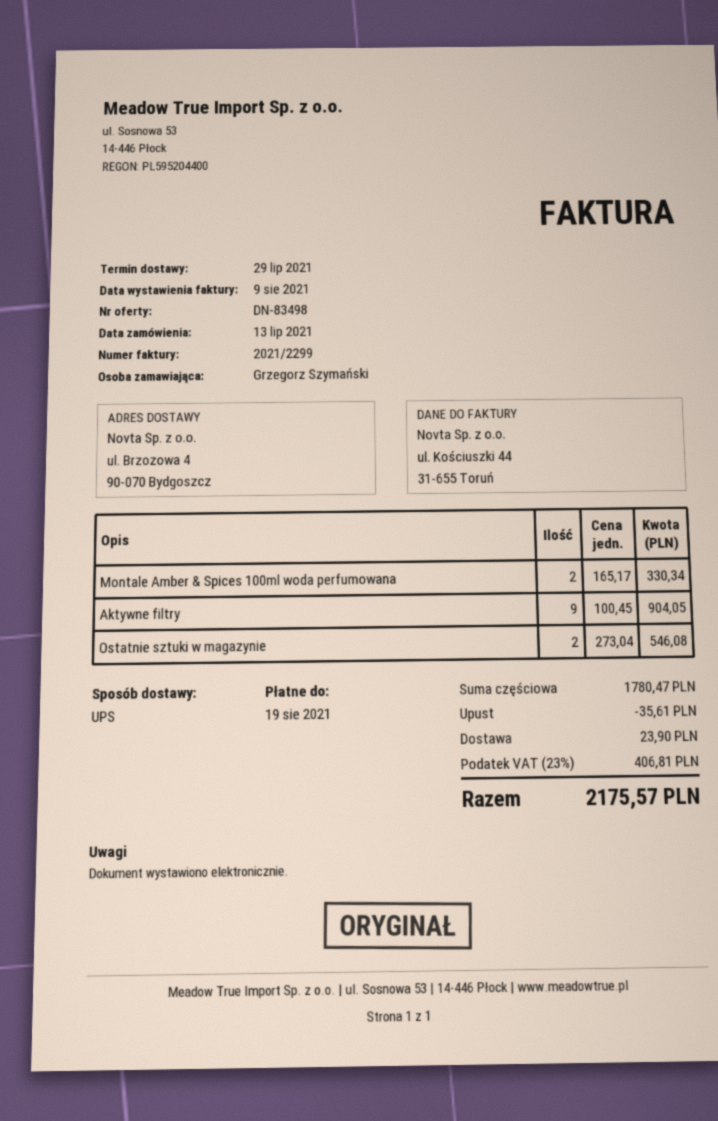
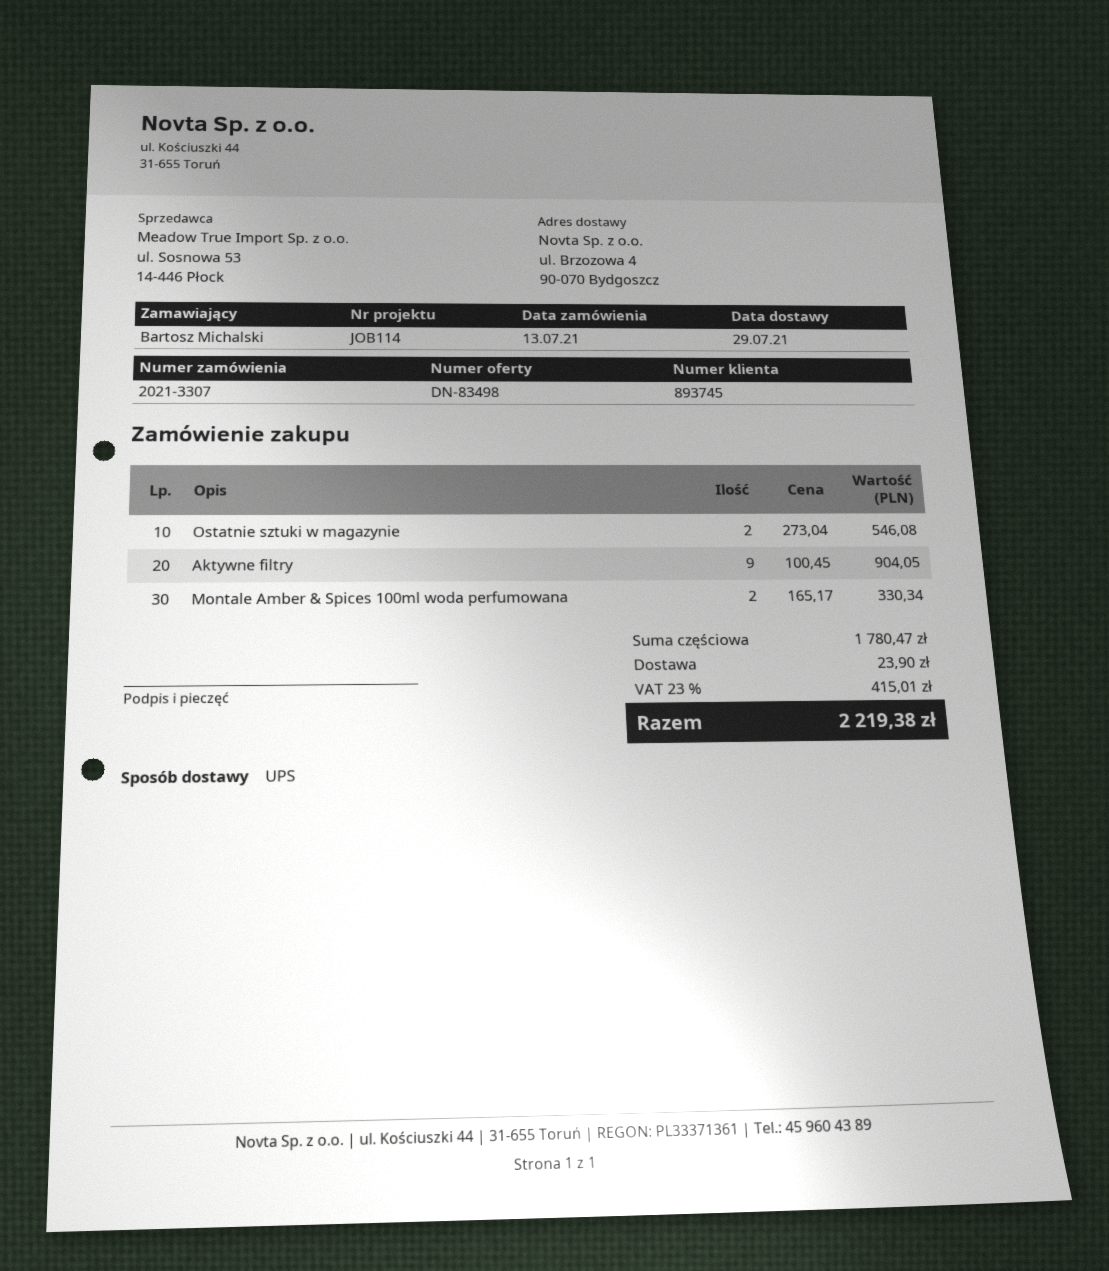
ordered by: Grzegorz Szymański -> Bartosz Michalski
discount: 35.61 -> none
tax: 23% = 406.81 -> 23% = 415.01
total: 2175.57 -> 2219.38

